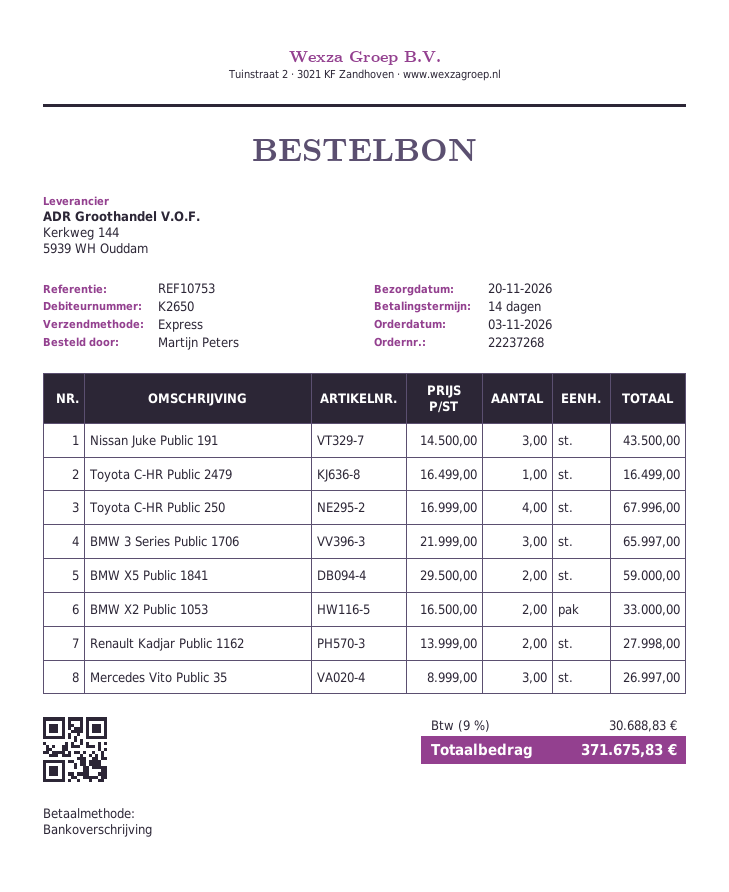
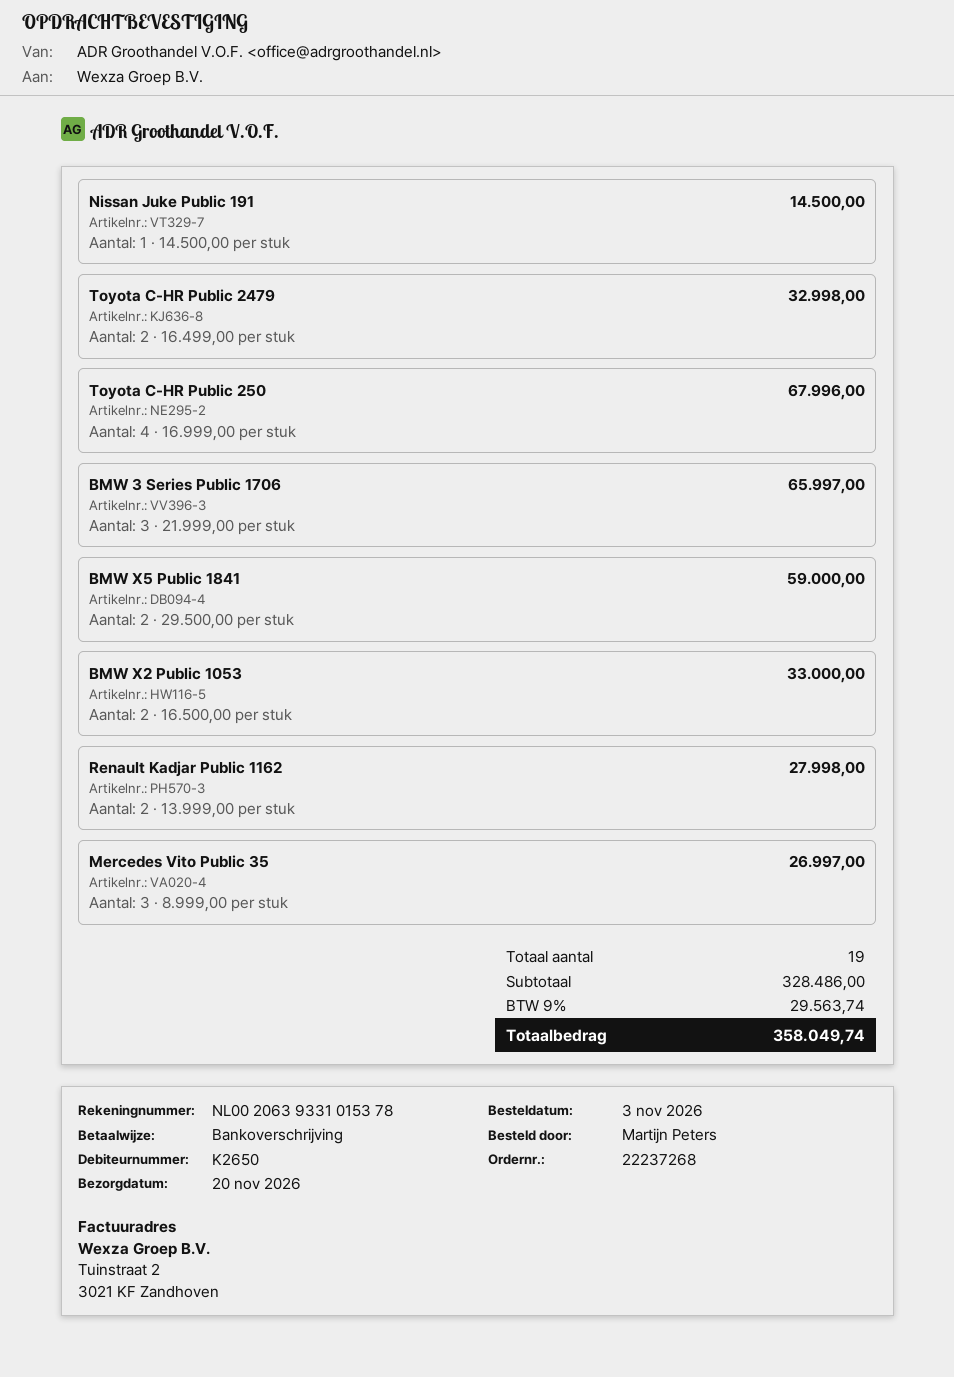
Nissan Juke Public 191: 3 x 14500.00 = 43500.00 -> 1 x 14500.00 = 14500.00
Toyota C-HR Public 2479: 1 x 16499.00 = 16499.00 -> 2 x 16499.00 = 32998.00
tax: 9% = 30688.83 -> 9% = 29563.74
total: 371675.83 -> 358049.74

